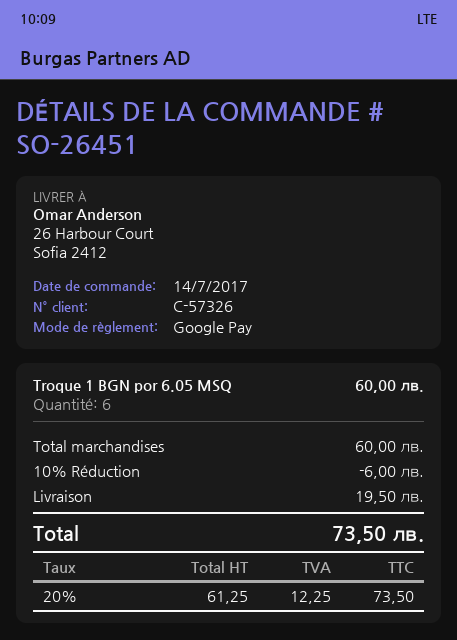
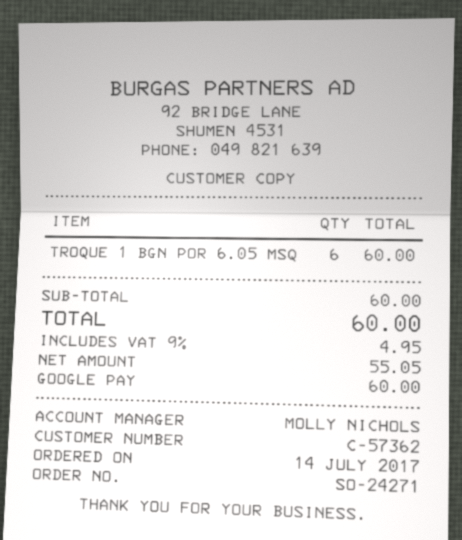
order number: SO-26451 -> SO-24271
customer number: C-57326 -> C-57362
discount: 10% = 6.00 -> none
shipping: 19.50 -> none
net: 61.25 -> 55.05
tax: 20% = 12.25 -> 9% = 4.95
total: 73.50 -> 60.00

